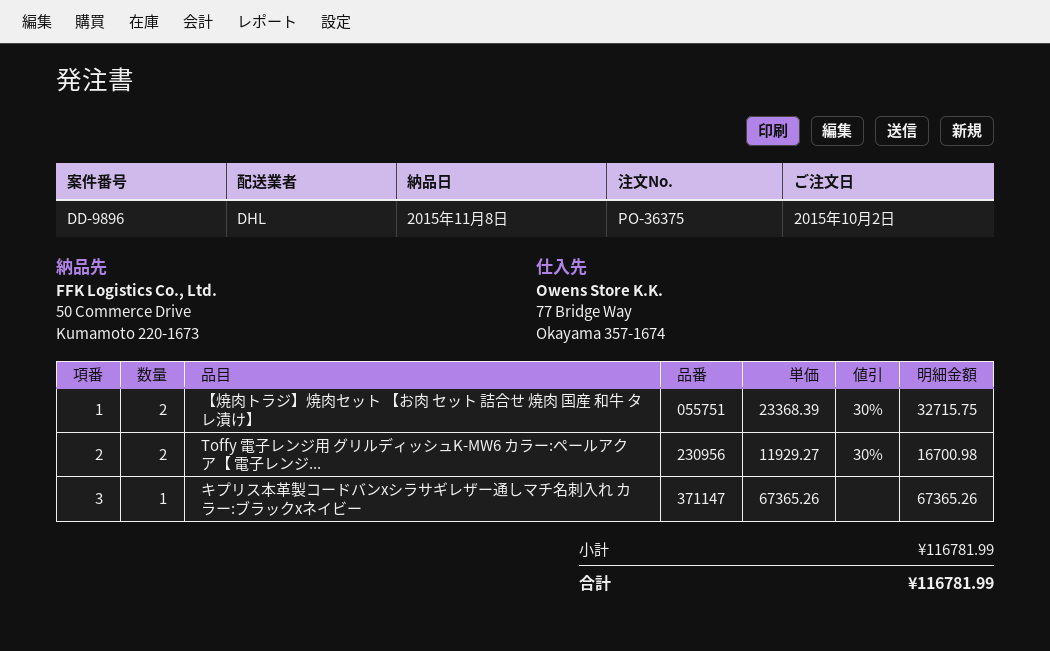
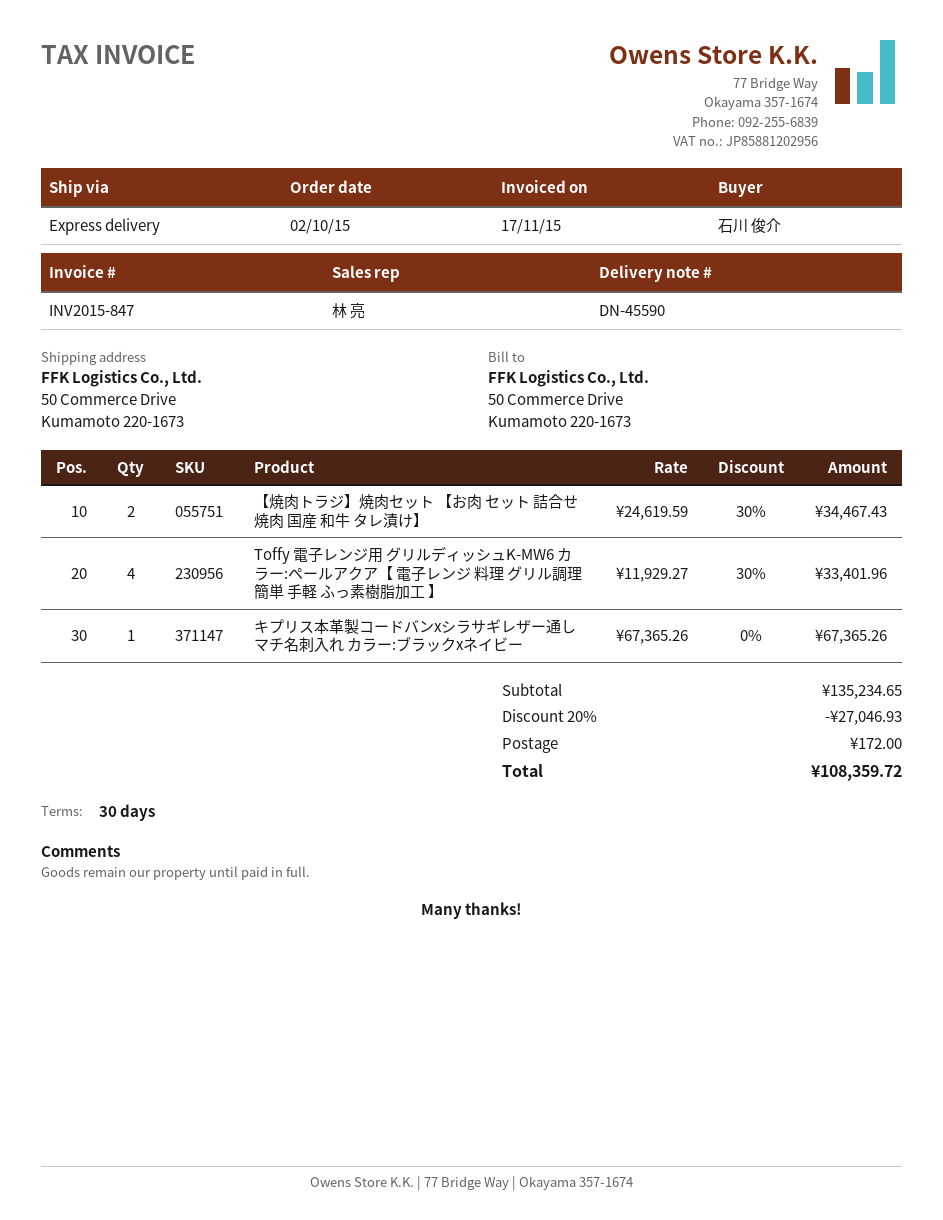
shipping method: DHL -> express
【焼肉トラジ】焼肉セット 【お肉 セット 詰合せ 焼肉 国産 和牛 タレ漬け】: 2 x 23368.39 - 30% = 32715.75 -> 2 x 24619.59 - 30% = 34467.43
Toffy 電子レンジ用 グリルディッシュK-MW6 カラー:ペールアクア【 電子レンジ...: 2 x 11929.27 - 30% = 16700.98 -> 4 x 11929.27 - 30% = 33401.96
subtotal: 116781.99 -> 135234.65
discount: none -> 20% = 27046.93
shipping: none -> 172.00
total: 116781.99 -> 108359.72

